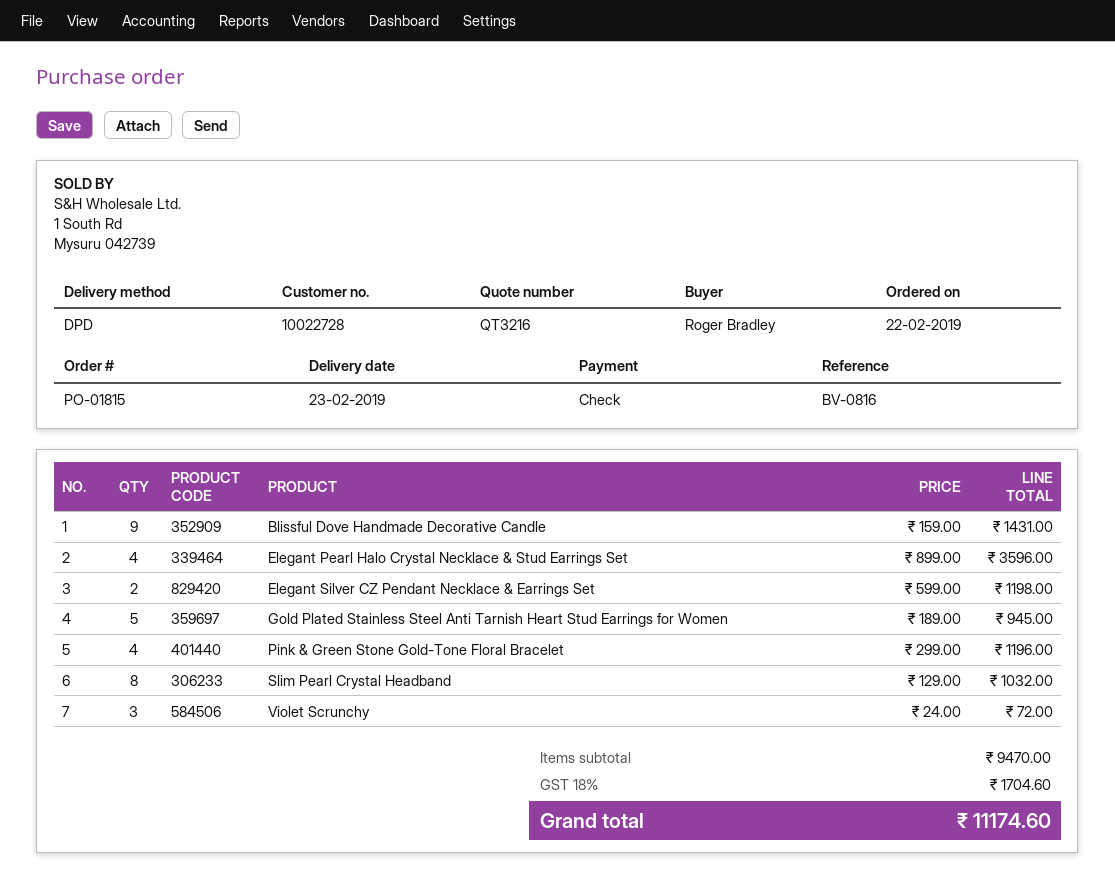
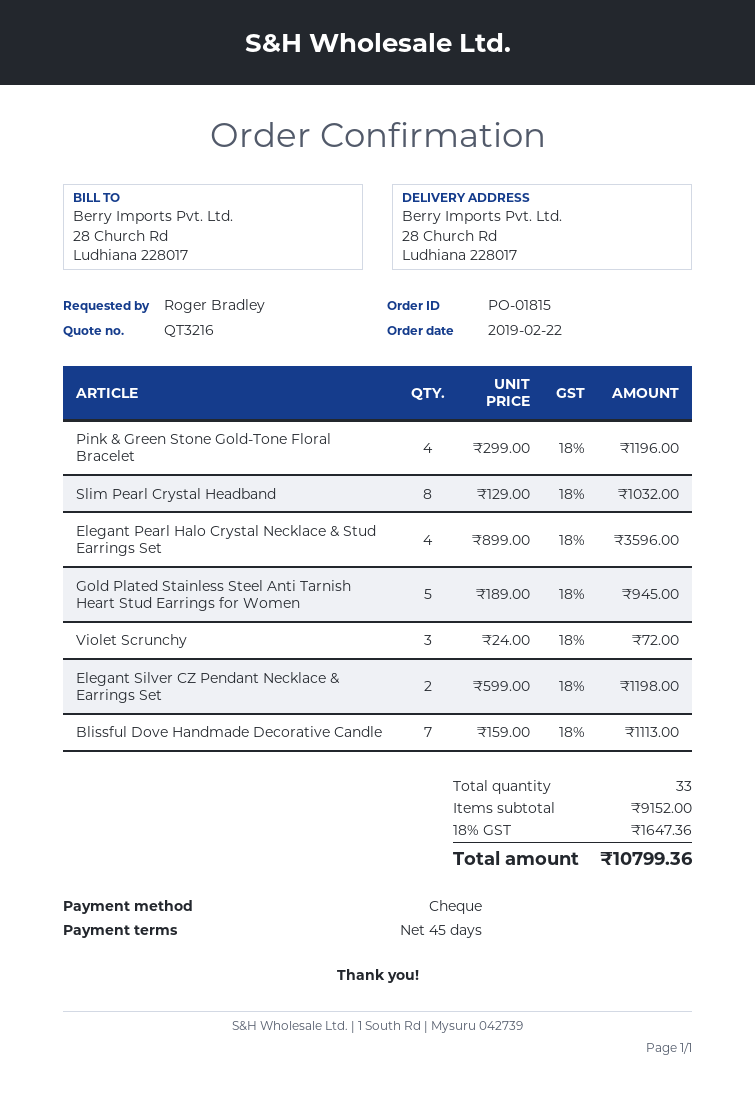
Blissful Dove Handmade Decorative Candle: 9 x 159.00 = 1431.00 -> 7 x 159.00 = 1113.00
subtotal: 9470.00 -> 9152.00
tax: 18% = 1704.60 -> 18% = 1647.36
total: 11174.60 -> 10799.36

